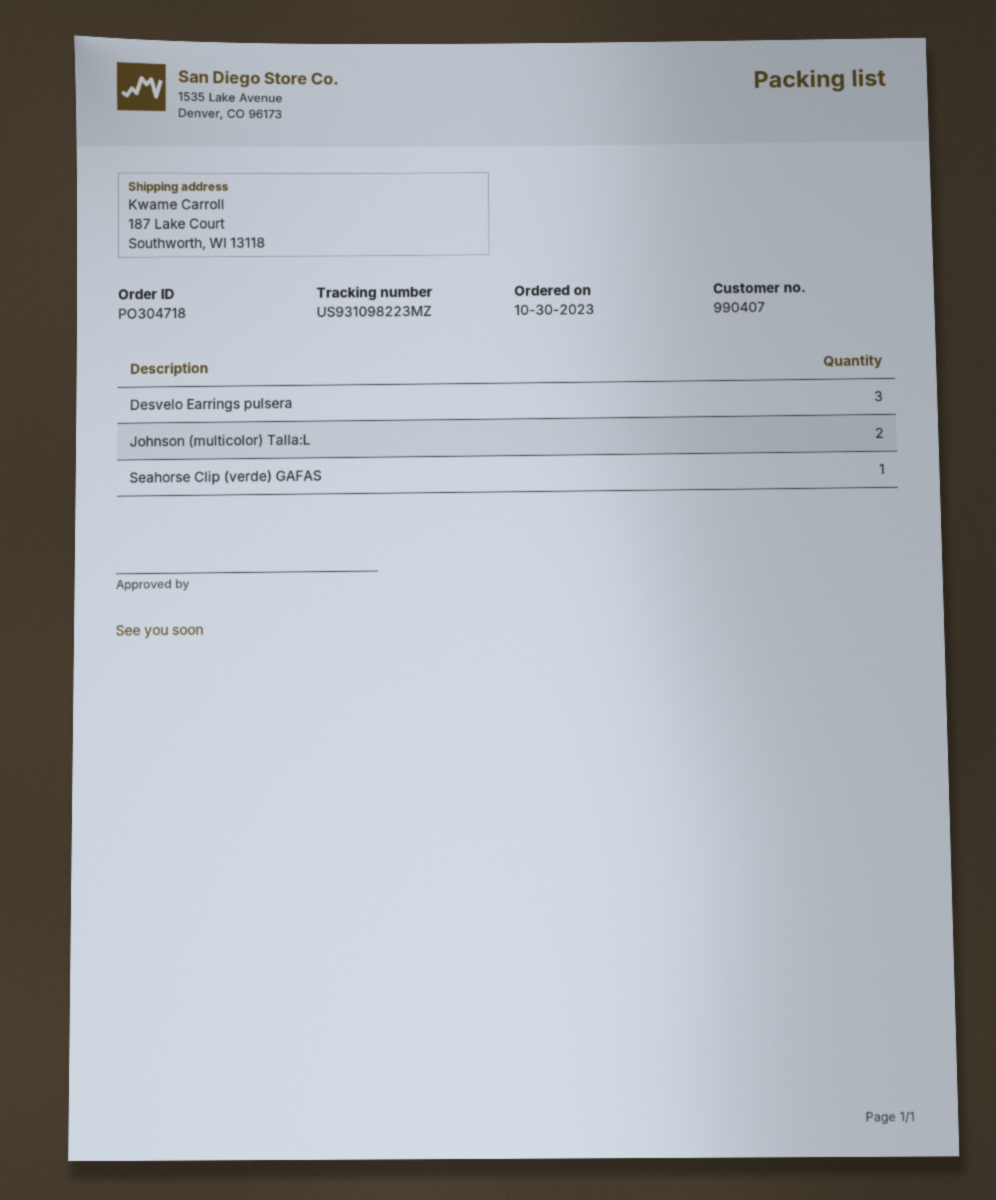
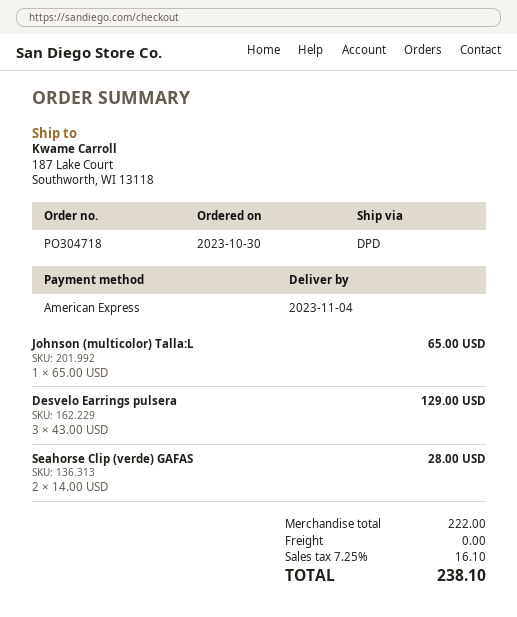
Johnson (multicolor) Talla:L: 2 -> 1
Seahorse Clip (verde) GAFAS: 1 -> 2

